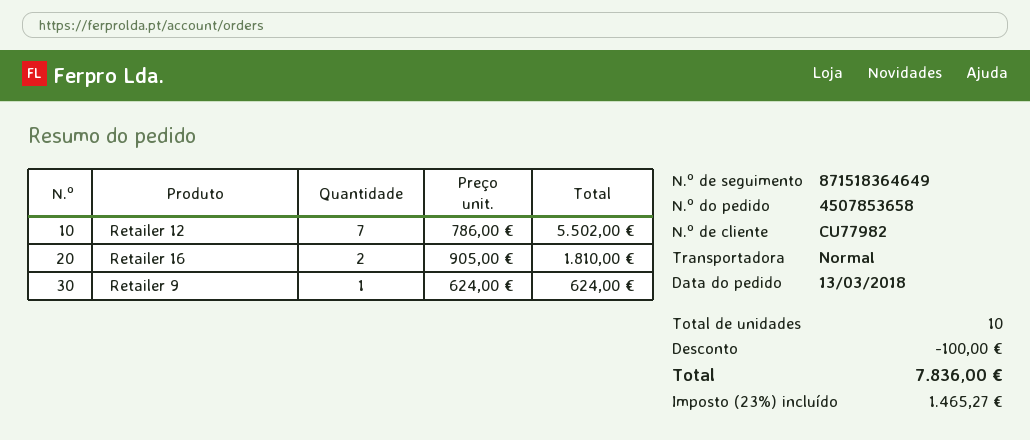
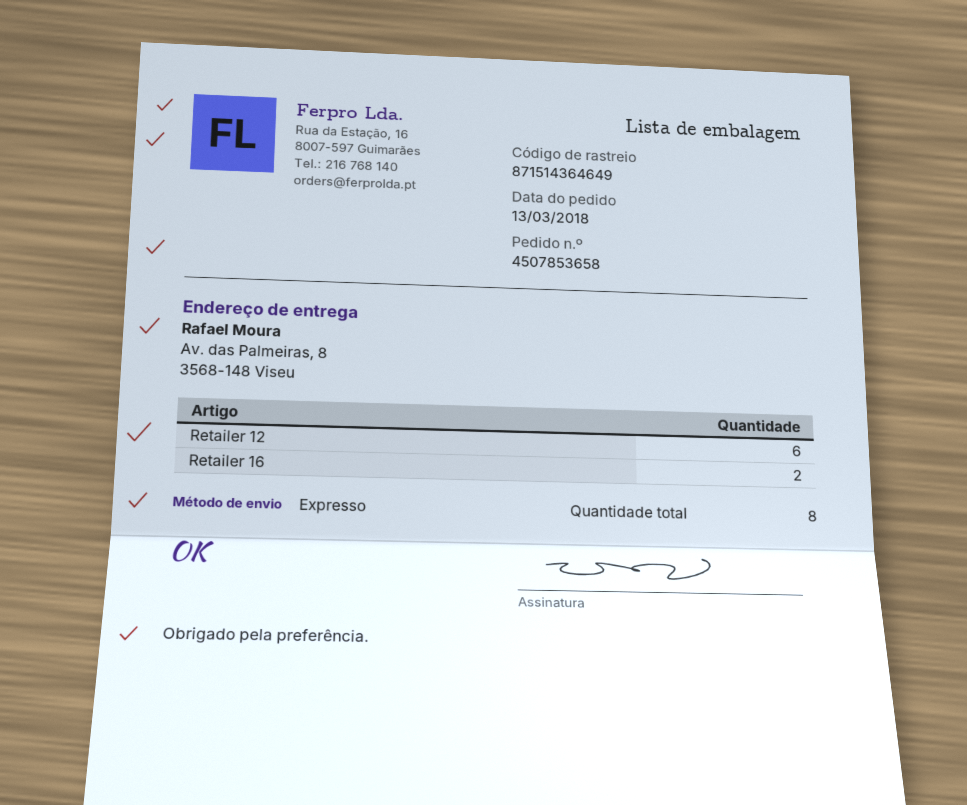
shipping method: standard -> express
tracking number: 871518364649 -> 871514364649
Retailer 12: 7 -> 6
Retailer 9: 1 -> none
total quantity: 10 -> 8

